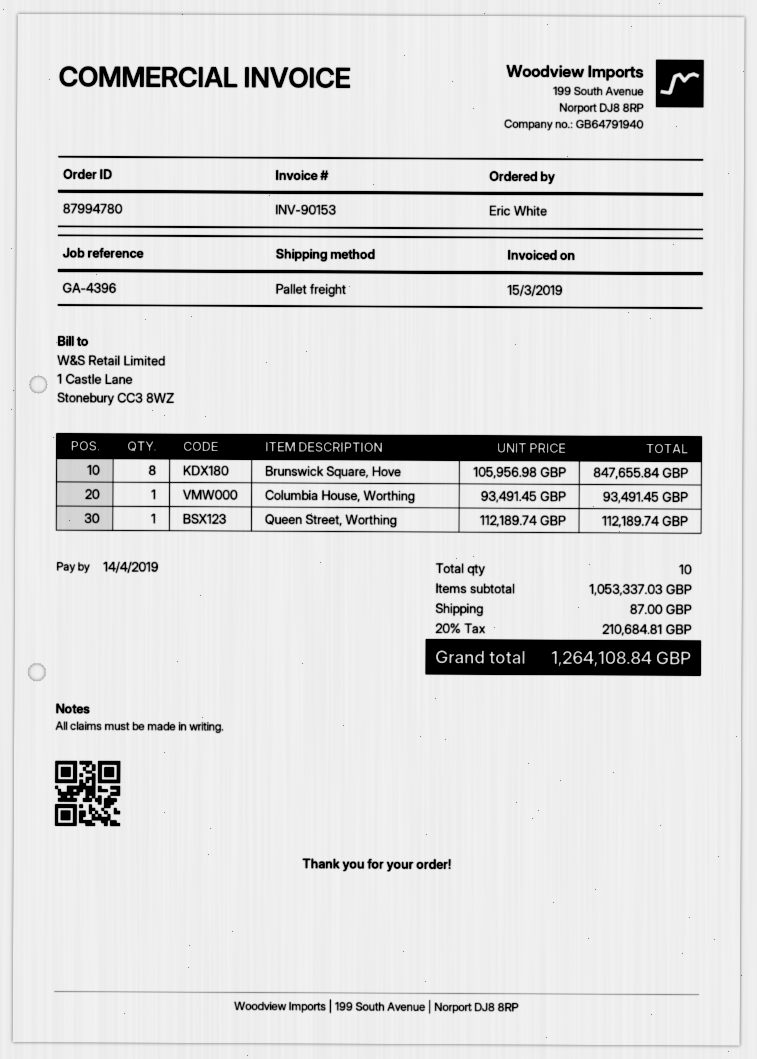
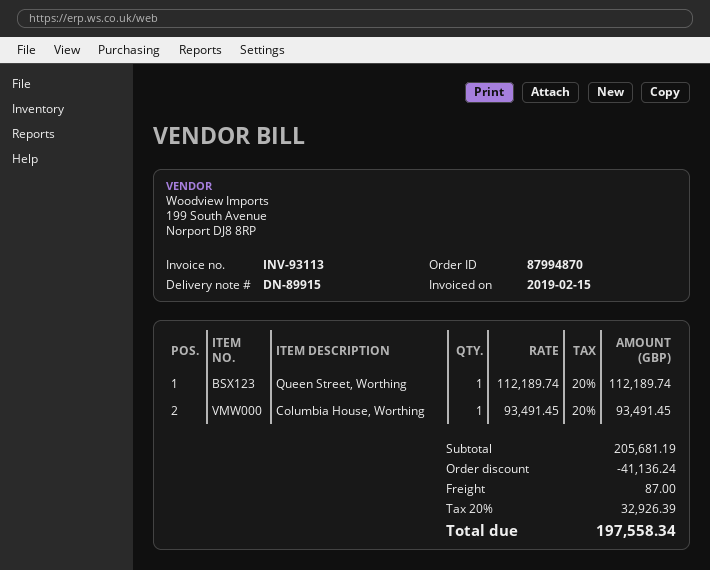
order number: 87994780 -> 87994870
invoice number: INV-90153 -> INV-93113
invoice date: 2019-03-15 -> 2019-02-15
Brunswick Square, Hove: 8 x 105956.98 = 847655.84 -> none
subtotal: 1053337.03 -> 205681.19
discount: none -> 41136.24
tax: 20% = 210684.81 -> 20% = 32926.39
total: 1264108.84 -> 197558.34

